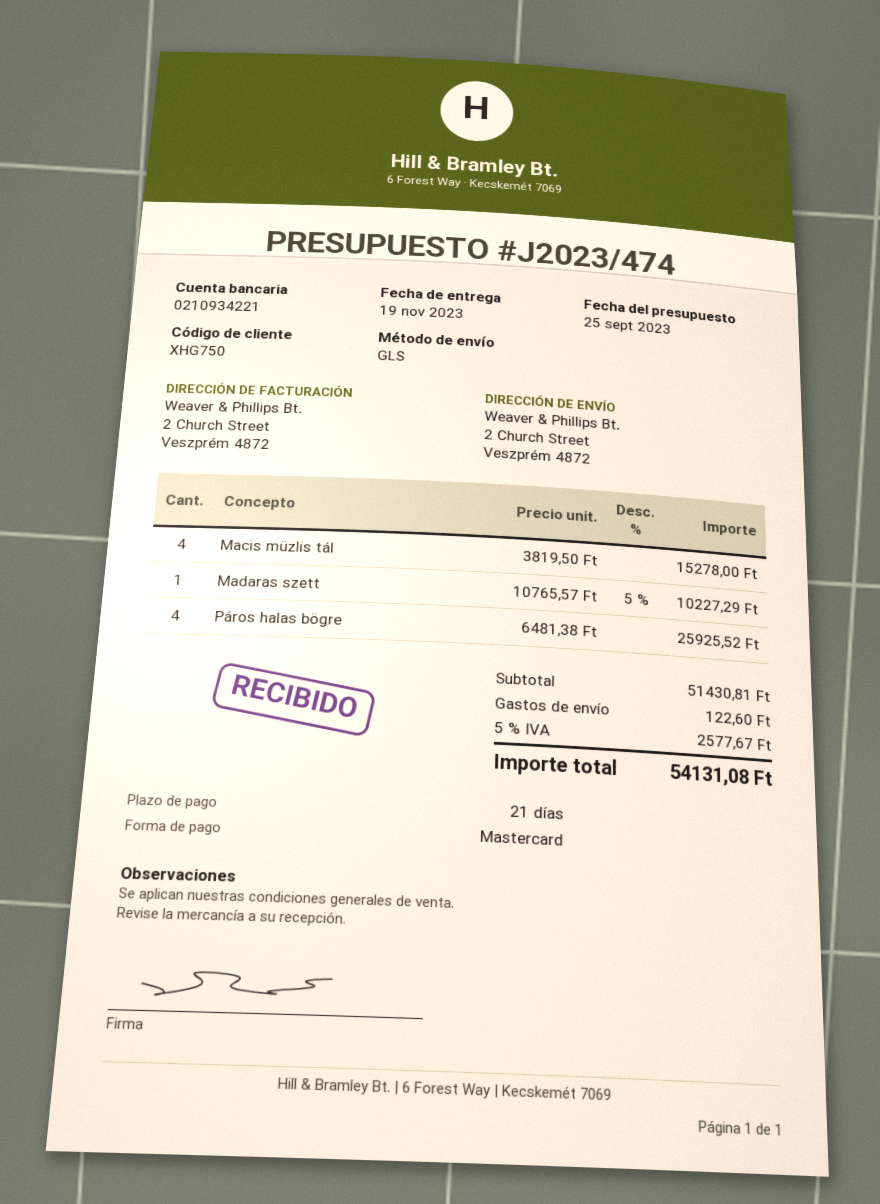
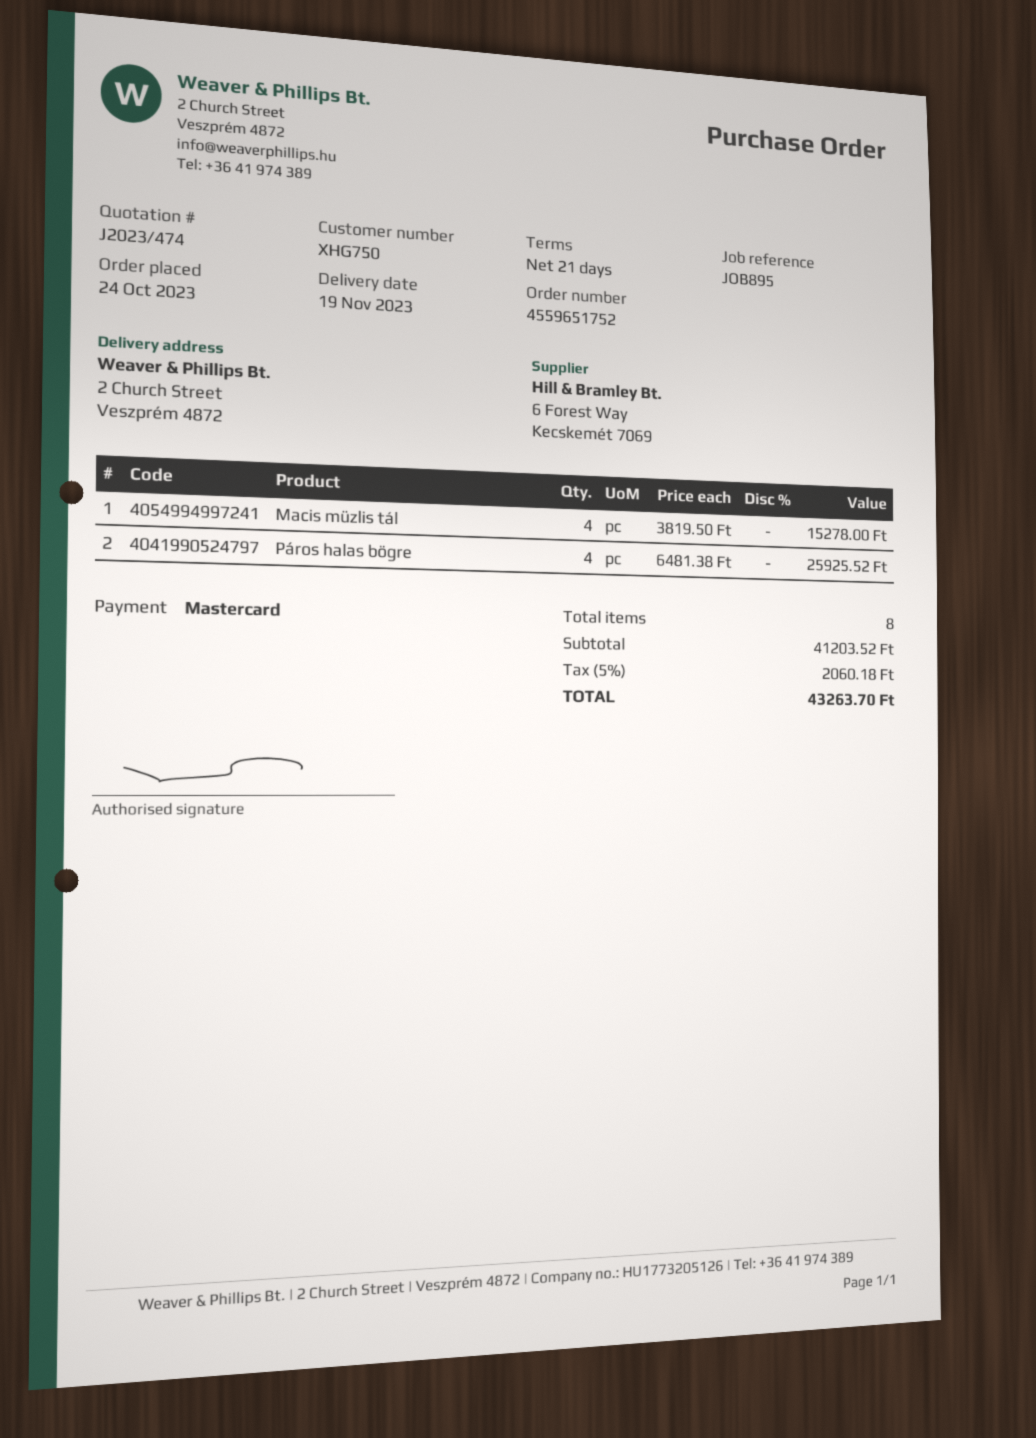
Madaras szett: 1 x 10765.57 - 5% = 10227.29 -> none
subtotal: 51430.81 -> 41203.52
shipping: 122.60 -> none
tax: 5% = 2577.67 -> 5% = 2060.18
total: 54131.08 -> 43263.70

